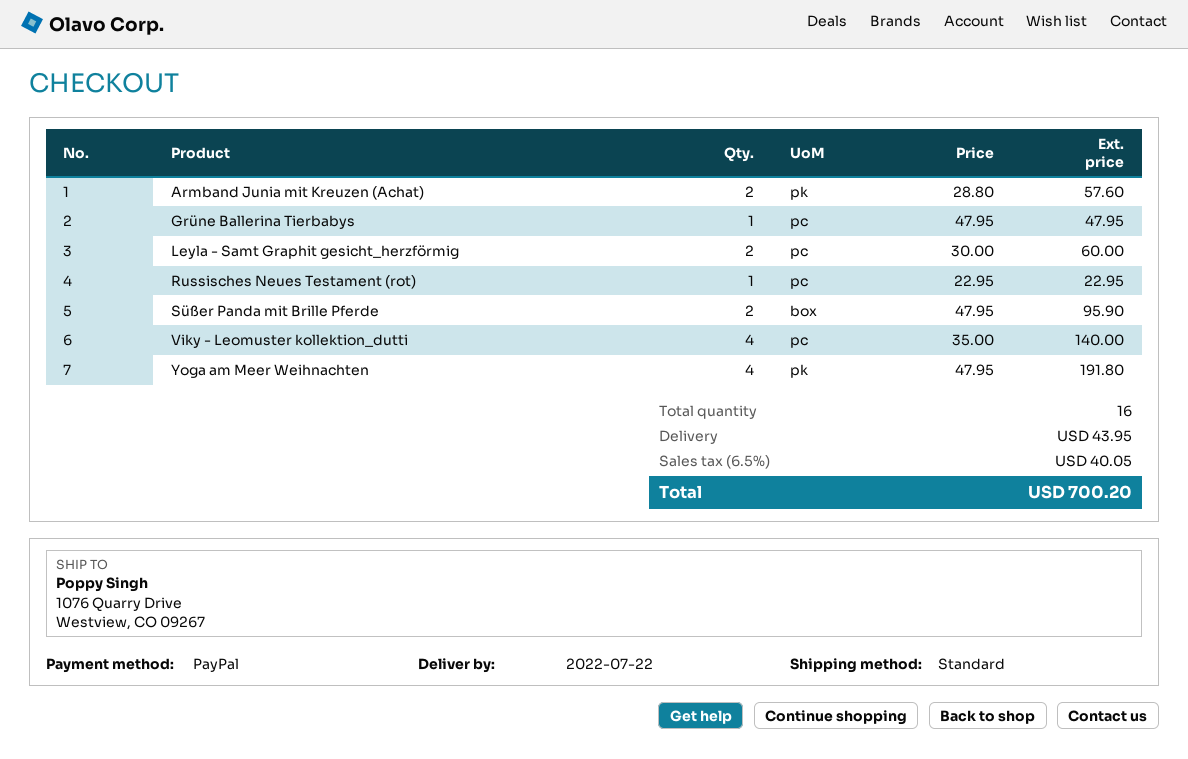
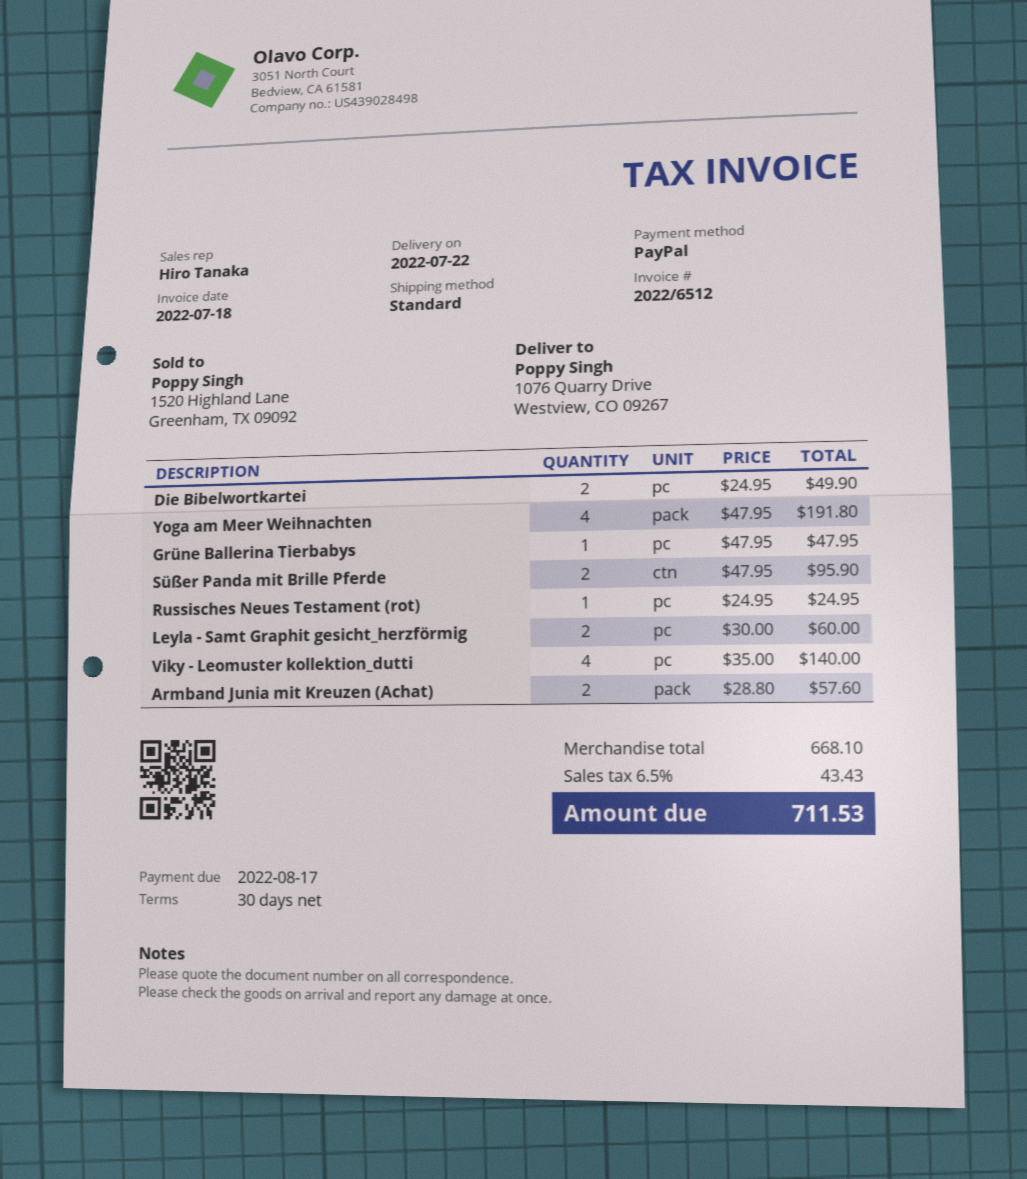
Russisches Neues Testament (rot): 1 x 22.95 = 22.95 -> 1 x 24.95 = 24.95
Die Bibelwortkartei: none -> 2 x 24.95 = 49.90
shipping: 43.95 -> none
tax: 6.5% = 40.05 -> 6.5% = 43.43
total: 700.20 -> 711.53

